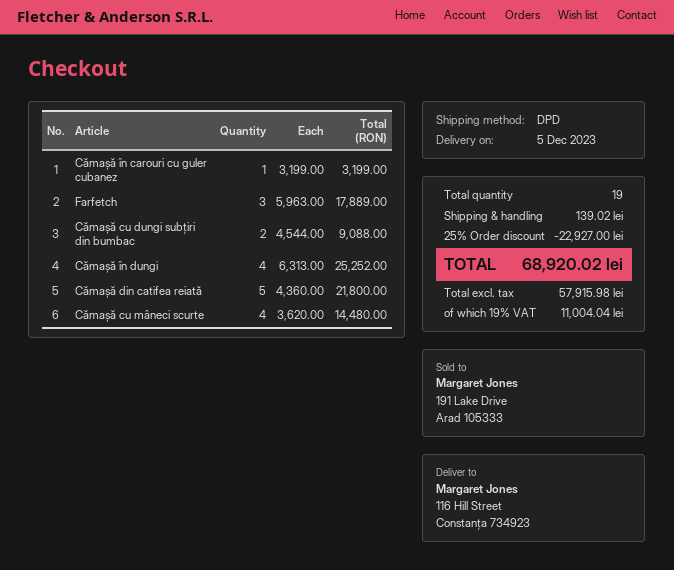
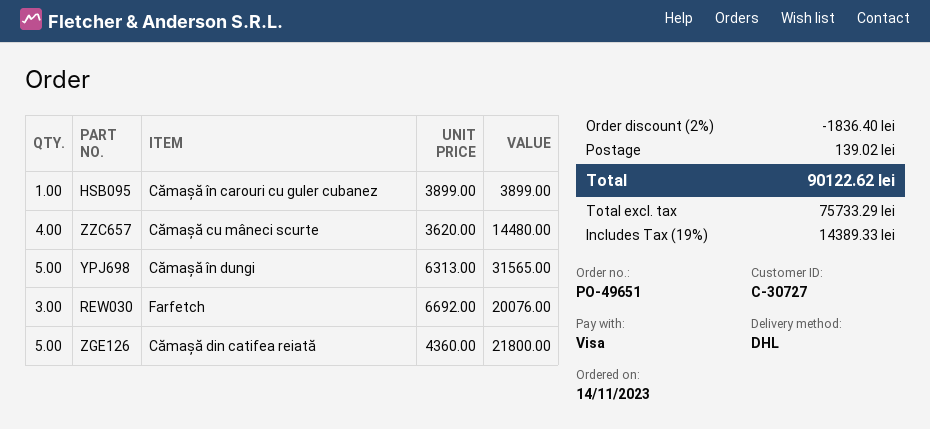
shipping method: DPD -> DHL
Cămașă în carouri cu guler cubanez: 1 x 3199.00 = 3199.00 -> 1 x 3899.00 = 3899.00
Farfetch: 3 x 5963.00 = 17889.00 -> 3 x 6692.00 = 20076.00
Cămașă cu dungi subțiri din bumbac: 2 x 4544.00 = 9088.00 -> none
Cămașă în dungi: 4 x 6313.00 = 25252.00 -> 5 x 6313.00 = 31565.00
discount: 25% = 22927.00 -> 2% = 1836.40
net: 57915.98 -> 75733.29
tax: 19% = 11004.04 -> 19% = 14389.33
total: 68920.02 -> 90122.62

